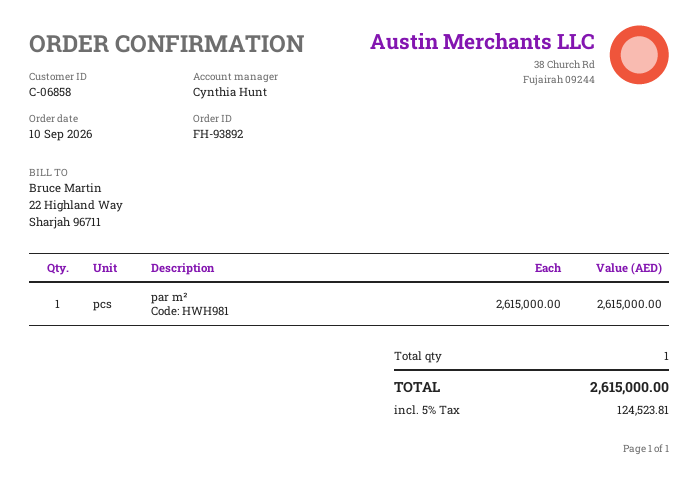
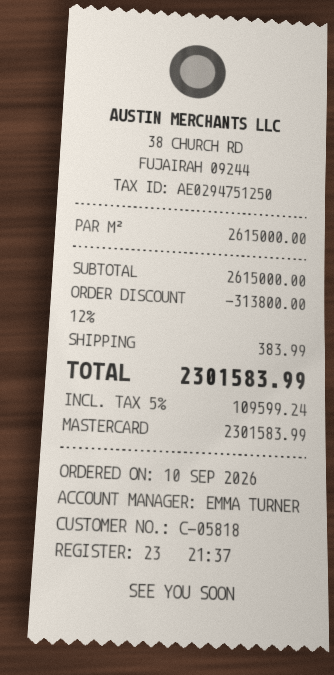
customer number: C-06858 -> C-05818
sales rep: Cynthia Hunt -> EMMA TURNER
discount: none -> 12% = 313800.00
shipping: none -> 383.99
tax: 5% = 124523.81 -> 5% = 109599.24
total: 2615000.00 -> 2301583.99

